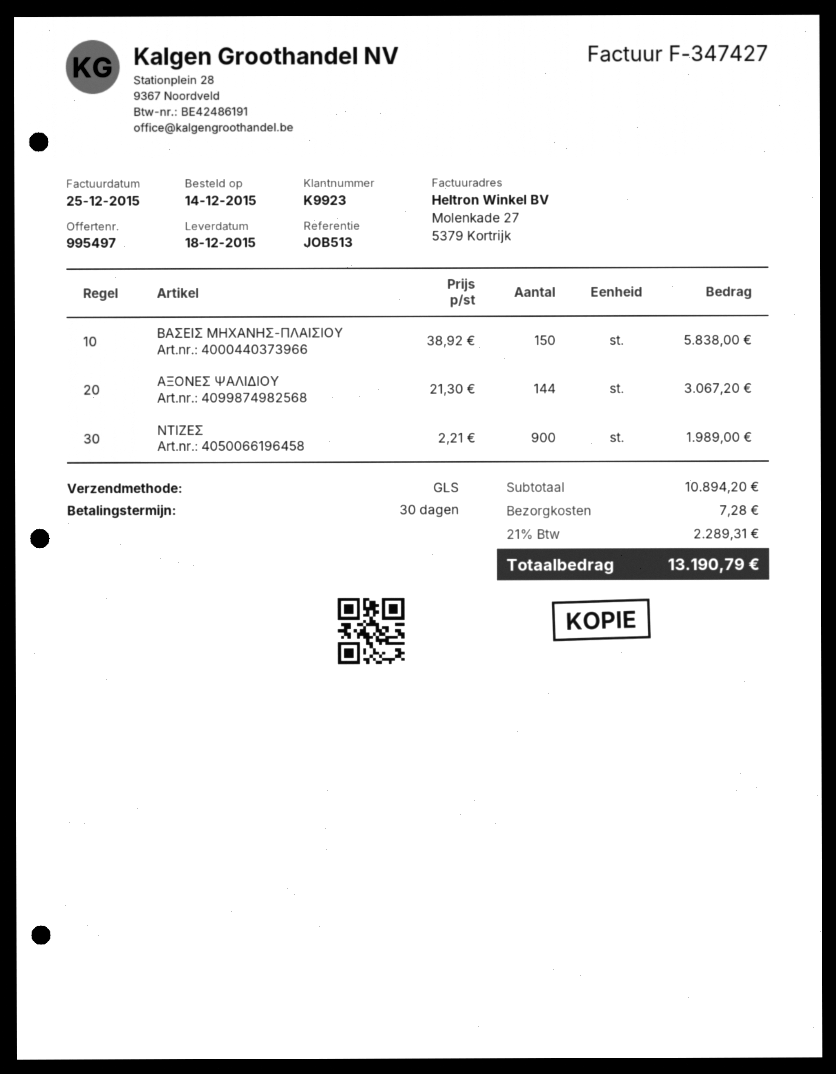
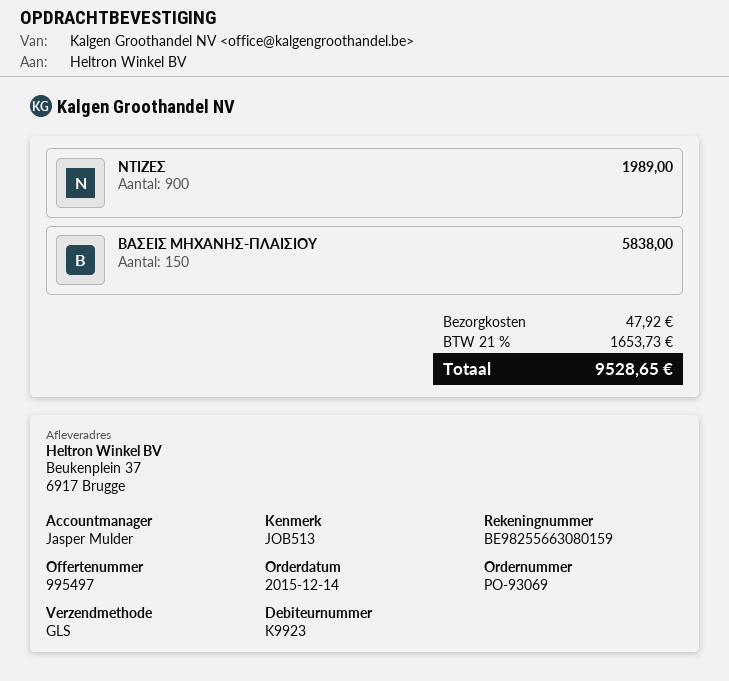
ΑΞΟΝΕΣ ΨΑΛΙΔΙΟΥ: 144 for 3067.20 -> none
shipping: 7.28 -> 47.92
tax: 21% = 2289.31 -> 21% = 1653.73
total: 13190.79 -> 9528.65

